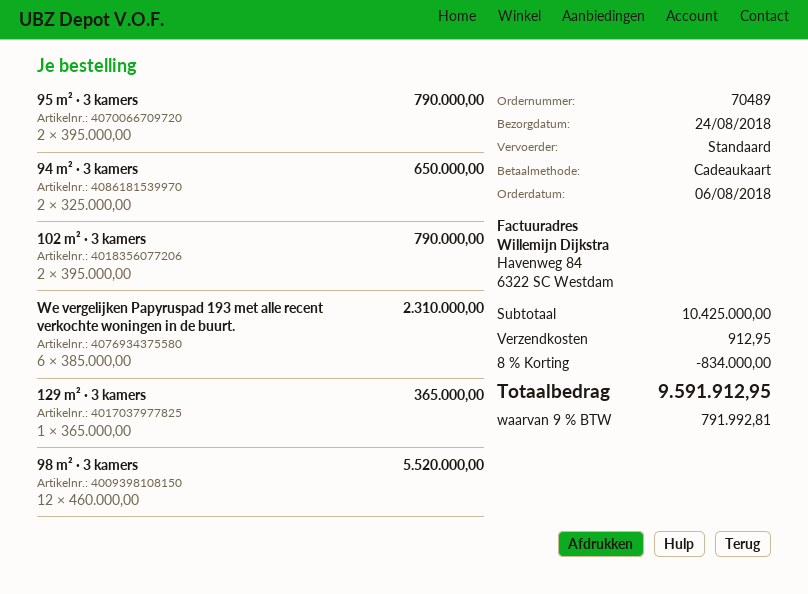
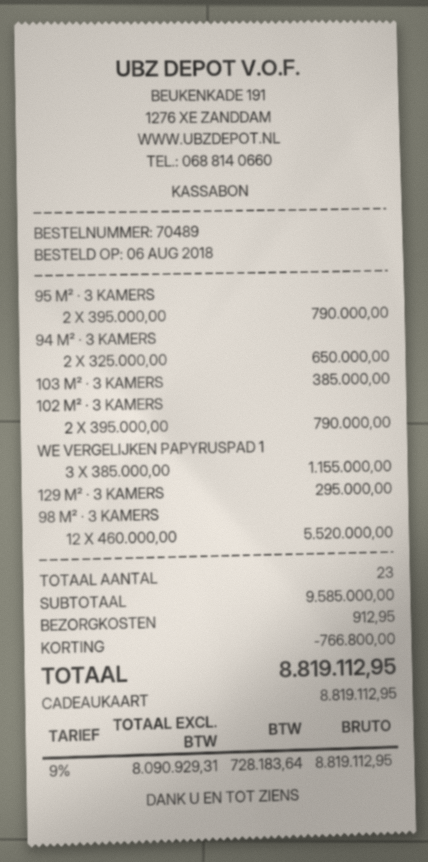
We vergelijken Papyruspad 193 met alle recent verkochte woningen in de buurt.: 6 x 385000.00 = 2310000.00 -> 3 x 385000.00 = 1155000.00
129 m² · 3 kamers: 1 x 365000.00 = 365000.00 -> 1 x 295000.00 = 295000.00
103 M² · 3 KAMERS: none -> 1 x 385000.00 = 385000.00
subtotal: 10425000.00 -> 9585000.00
discount: 834000.00 -> 766800.00
tax: 9% = 791992.81 -> 9% = 728183.64
total: 9591912.95 -> 8819112.95

